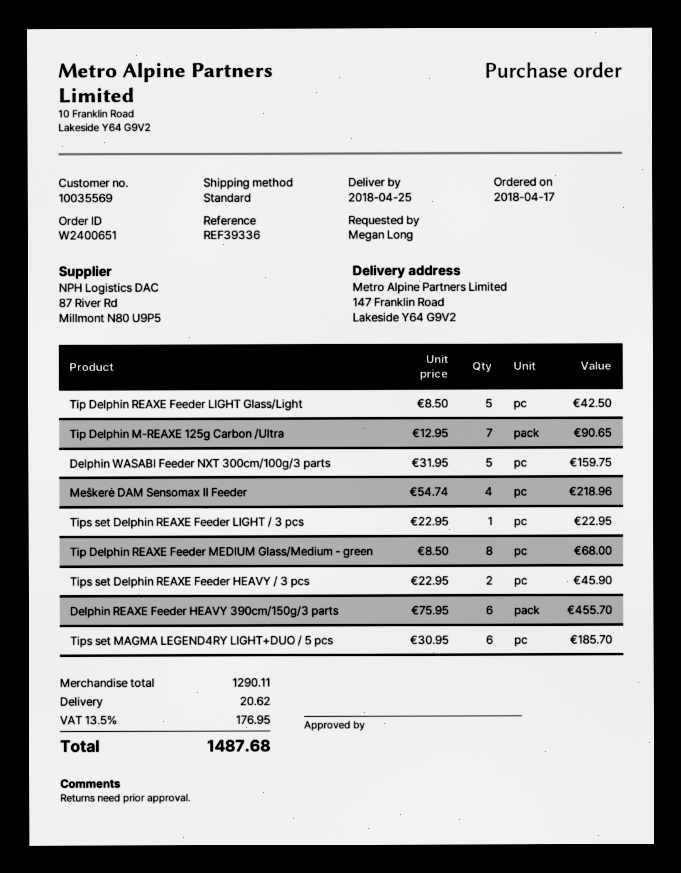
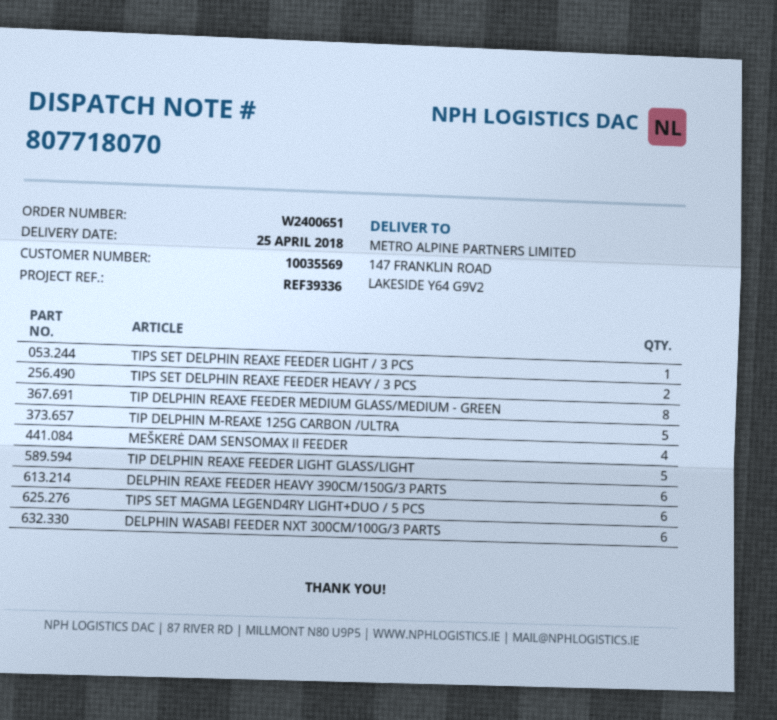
Tip Delphin M-REAXE 125g Carbon /Ultra: 7 -> 5
Delphin WASABI Feeder NXT 300cm/100g/3 parts: 5 -> 6

